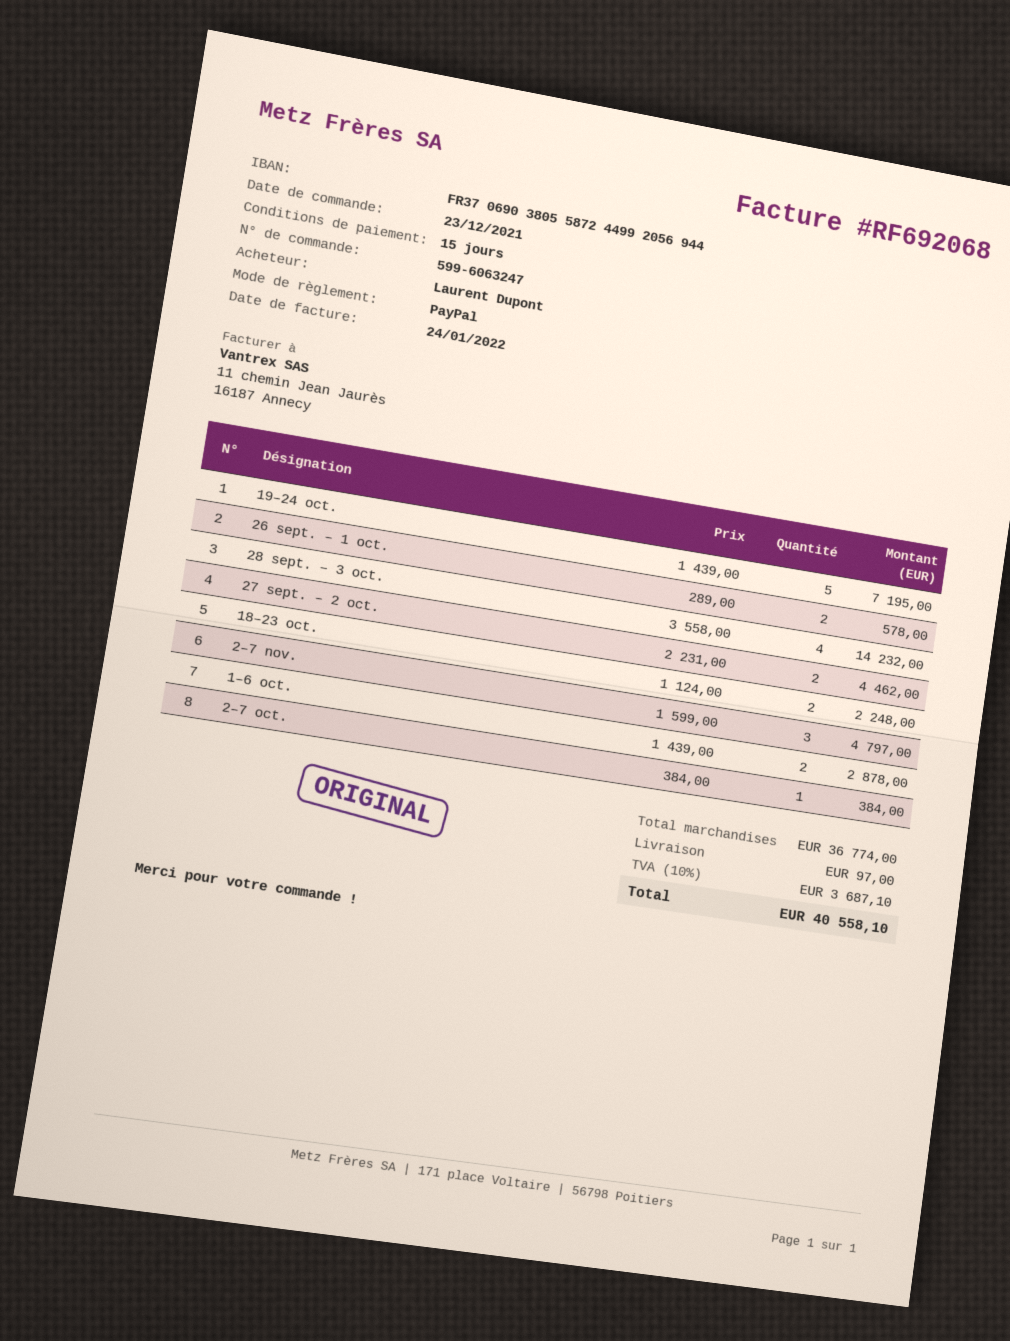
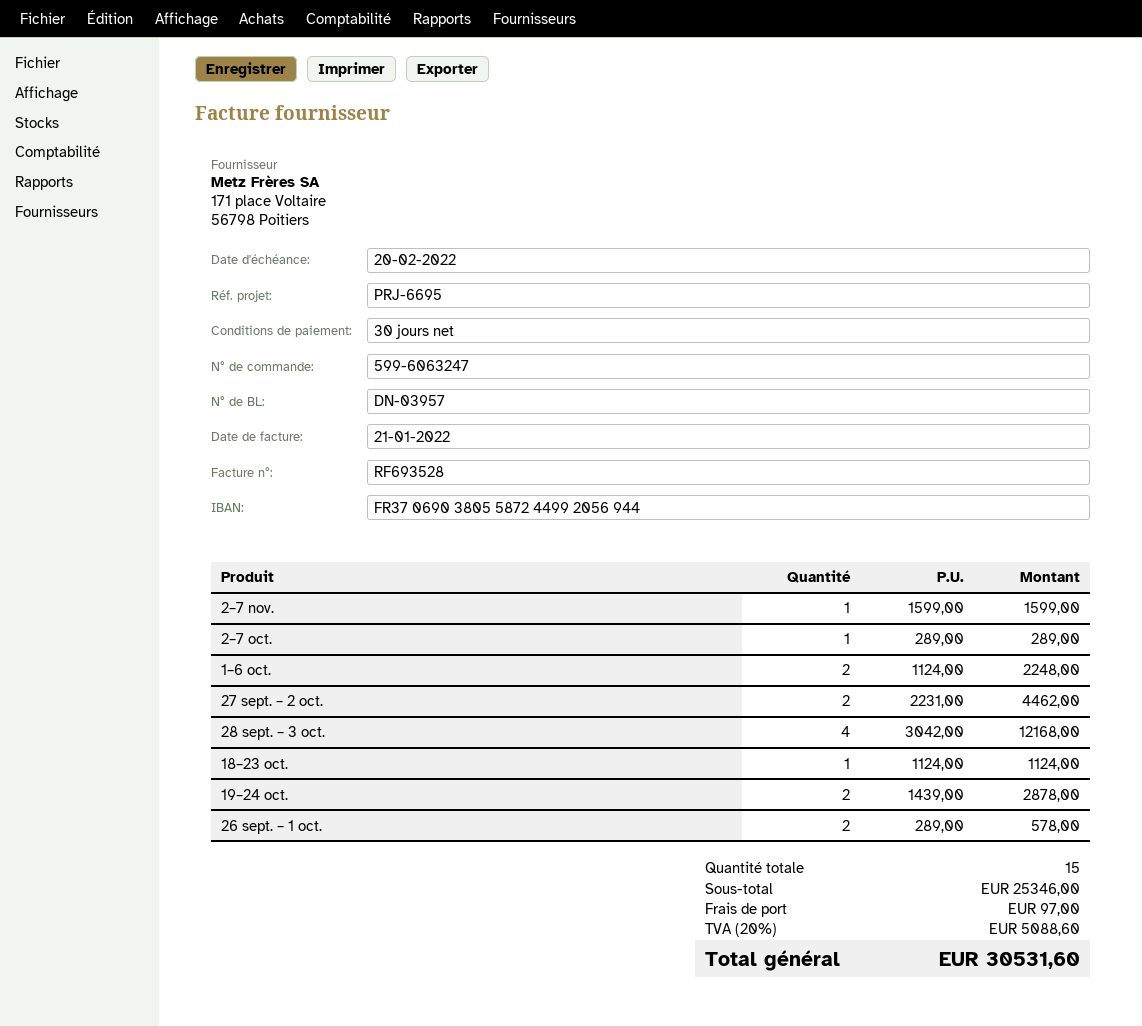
invoice number: RF692068 -> RF693528
invoice date: 2022-01-24 -> 2022-01-21
payment terms: 15 days -> 30 days
19–24 oct.: 5 x 1439.00 = 7195.00 -> 2 x 1439.00 = 2878.00
28 sept. – 3 oct.: 4 x 3558.00 = 14232.00 -> 4 x 3042.00 = 12168.00
18–23 oct.: 2 x 1124.00 = 2248.00 -> 1 x 1124.00 = 1124.00
2–7 nov.: 3 x 1599.00 = 4797.00 -> 1 x 1599.00 = 1599.00
1–6 oct.: 2 x 1439.00 = 2878.00 -> 2 x 1124.00 = 2248.00
2–7 oct.: 1 x 384.00 = 384.00 -> 1 x 289.00 = 289.00
subtotal: 36774.00 -> 25346.00
tax: 10% = 3687.10 -> 20% = 5088.60
total: 40558.10 -> 30531.60

